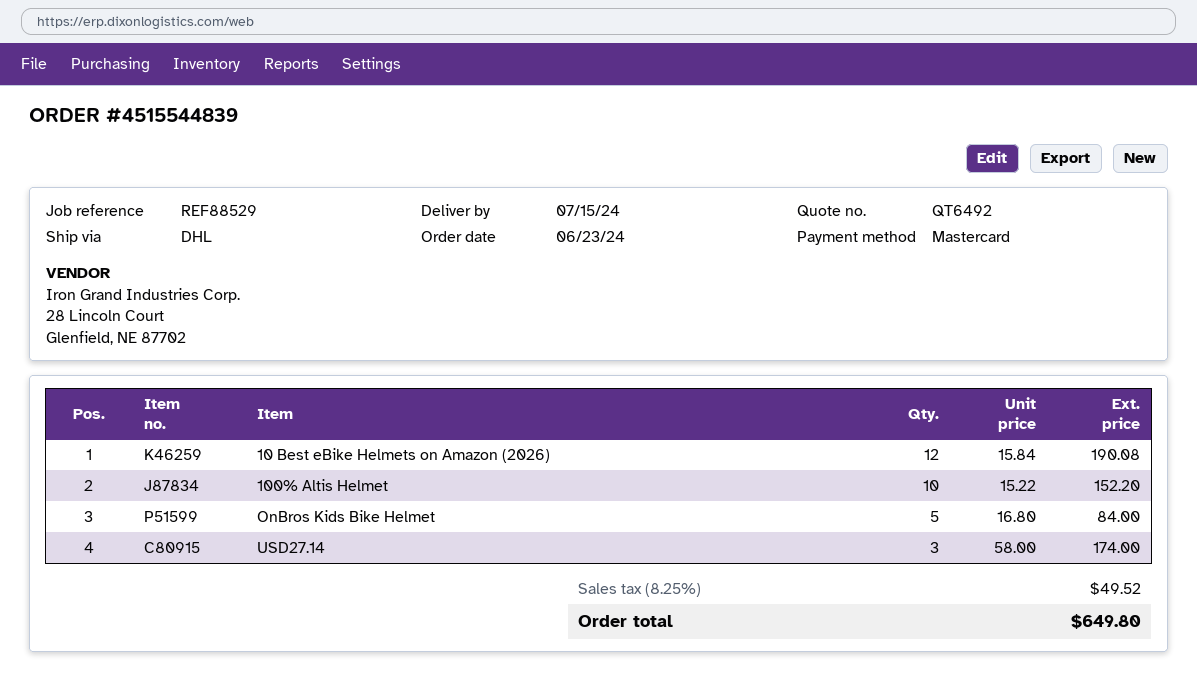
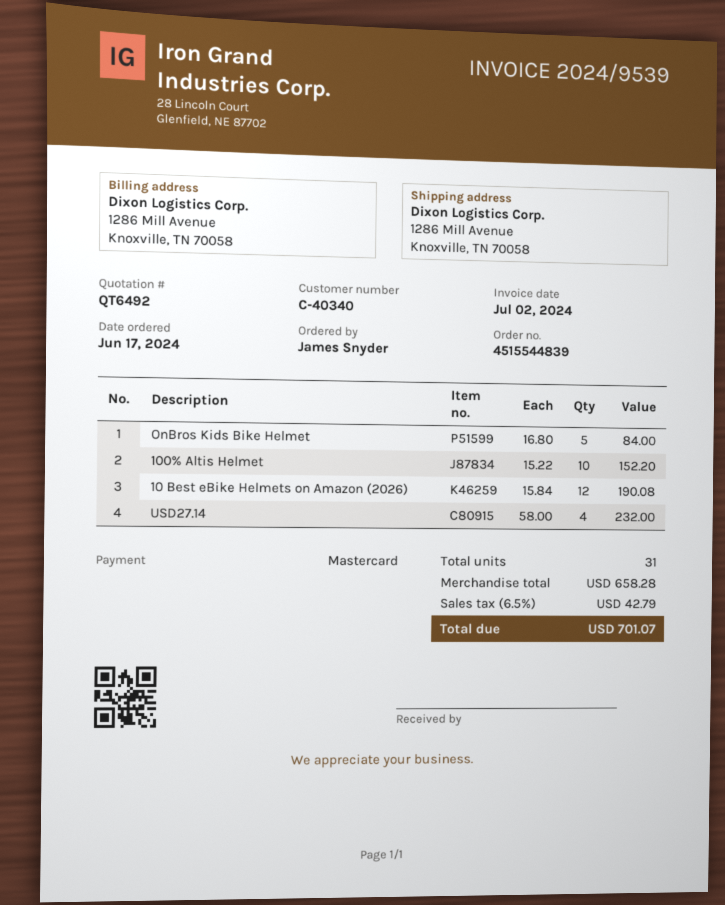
order date: 2024-06-23 -> 2024-06-17
USD27.14: 3 x 58.00 = 174.00 -> 4 x 58.00 = 232.00
tax: 8.25% = 49.52 -> 6.5% = 42.79
total: 649.80 -> 701.07

